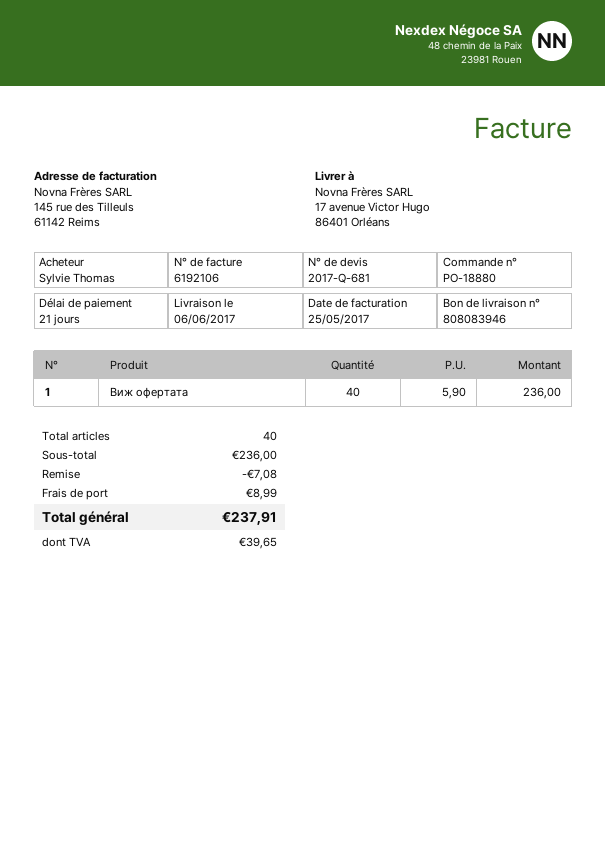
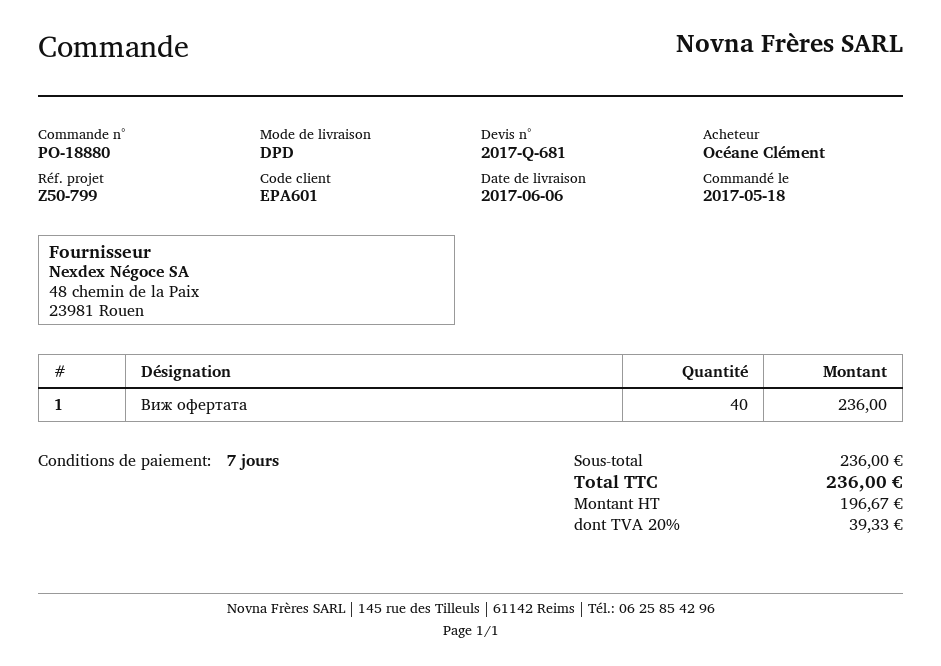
payment terms: 21 days -> 7 days
ordered by: Sylvie Thomas -> Océane Clément
discount: 7.08 -> none
shipping: 8.99 -> none
tax: 39.65 -> 39.33
total: 237.91 -> 236.00

